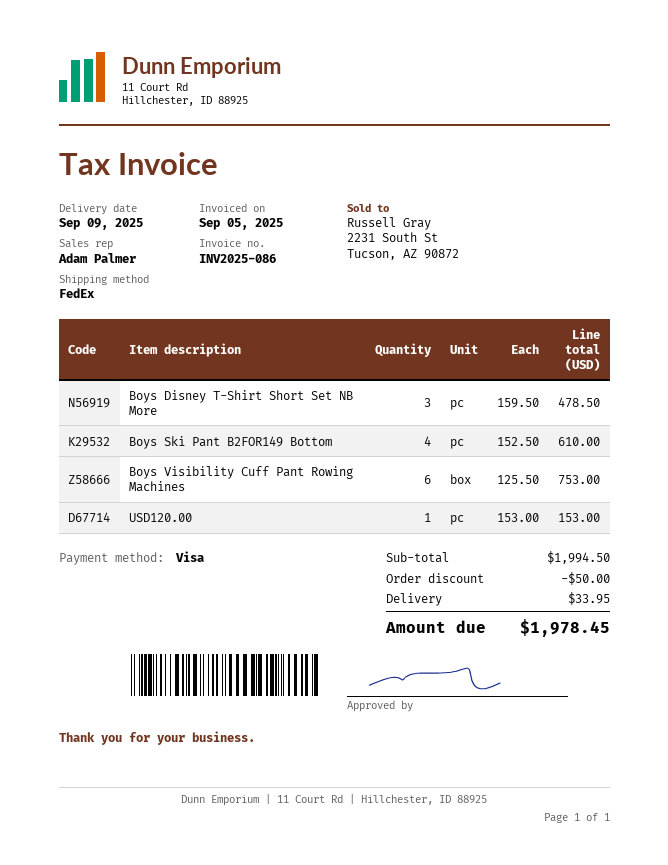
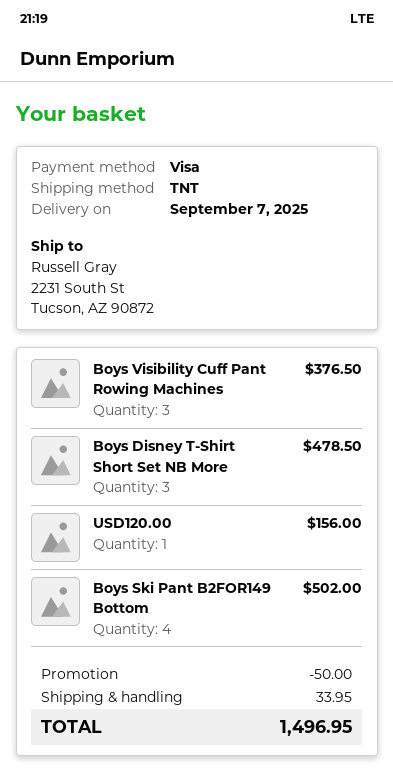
delivery date: 2025-09-09 -> 2025-09-07
shipping method: FedEx -> TNT
Boys Ski Pant B2FOR149 Bottom: 4 for 610.00 -> 4 for 502.00
Boys Visibility Cuff Pant Rowing Machines: 6 for 753.00 -> 3 for 376.50
USD120.00: 1 for 153.00 -> 1 for 156.00
total: 1978.45 -> 1496.95

